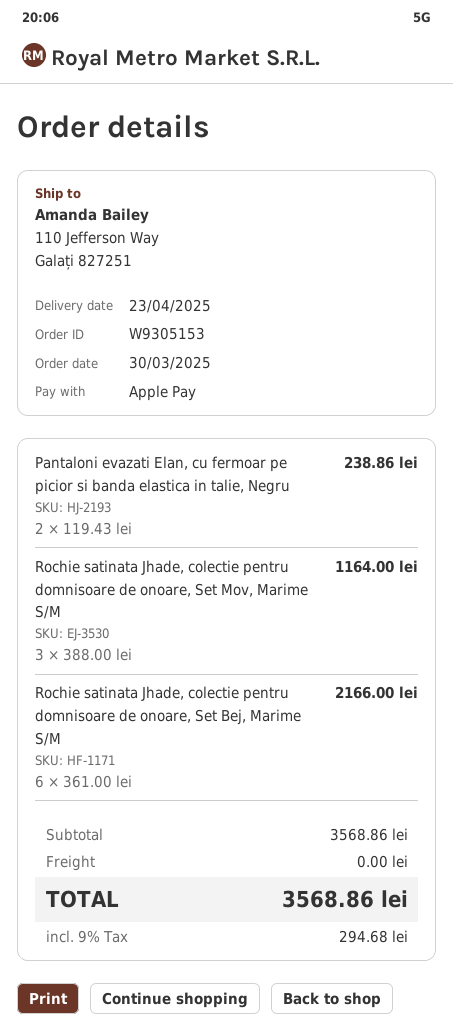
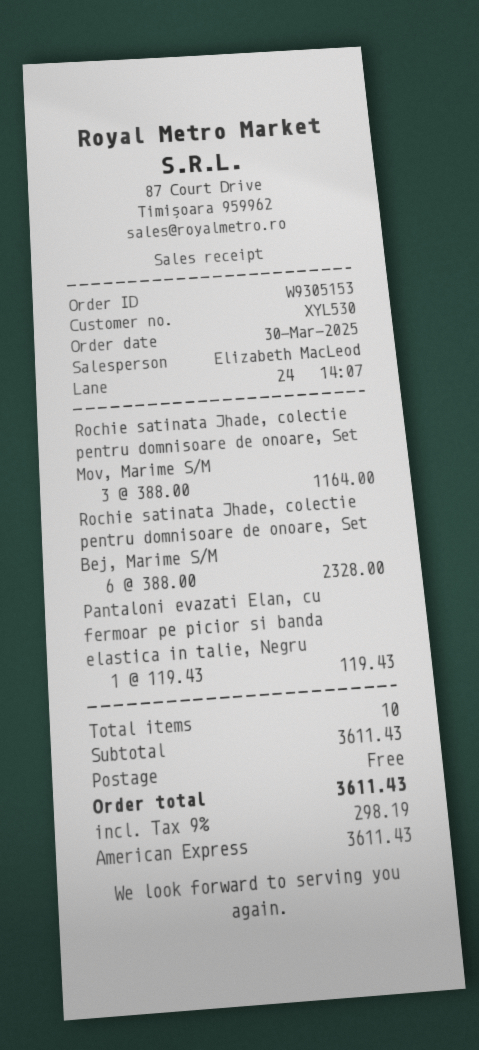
payment method: Apple Pay -> American Express
Pantaloni evazati Elan, cu fermoar pe picior si banda elastica in talie, Negru: 2 x 119.43 = 238.86 -> 1 x 119.43 = 119.43
Rochie satinata Jhade, colectie pentru domnisoare de onoare, Set Bej, Marime S/M: 6 x 361.00 = 2166.00 -> 6 x 388.00 = 2328.00
subtotal: 3568.86 -> 3611.43
tax: 9% = 294.68 -> 9% = 298.19
total: 3568.86 -> 3611.43

